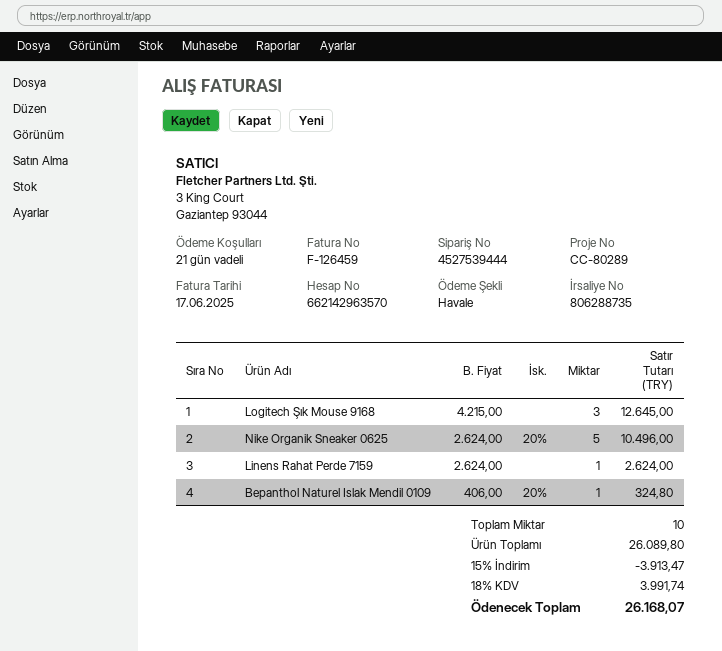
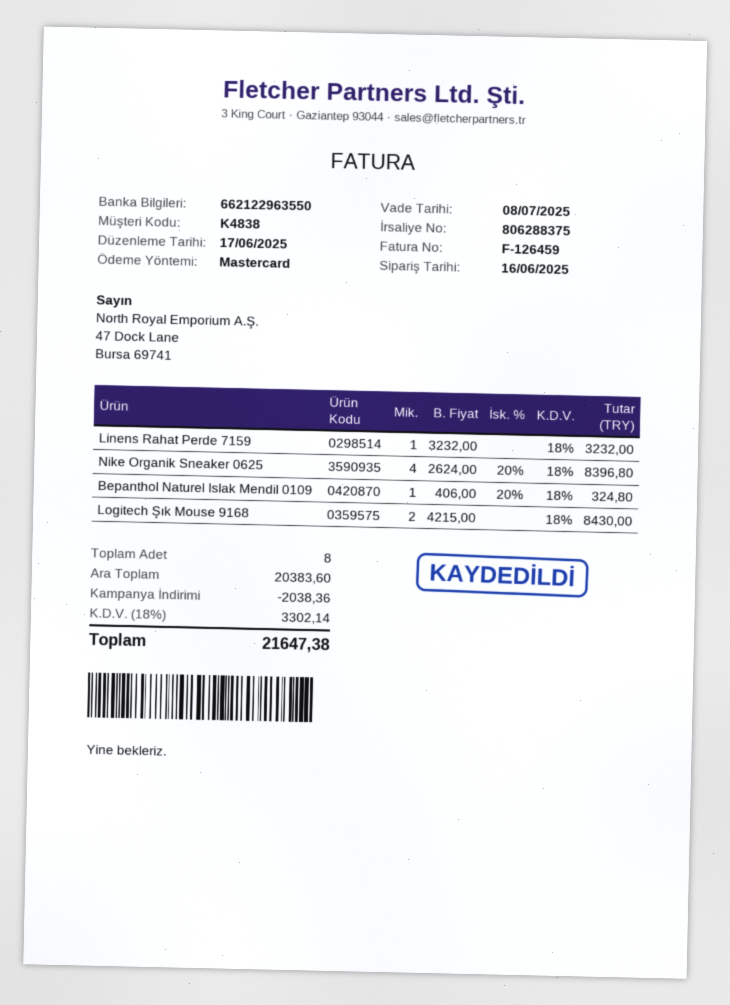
delivery note number: 806288735 -> 806288375
payment method: bank transfer -> Mastercard
bank account: 662142963570 -> 662122963550
Logitech Şık Mouse 9168: 3 x 4215.00 = 12645.00 -> 2 x 4215.00 = 8430.00
Nike Organik Sneaker 0625: 5 x 2624.00 - 20% = 10496.00 -> 4 x 2624.00 - 20% = 8396.80
Linens Rahat Perde 7159: 1 x 2624.00 = 2624.00 -> 1 x 3232.00 = 3232.00
total quantity: 10 -> 8
subtotal: 26089.80 -> 20383.60
discount: 3913.47 -> 2038.36
tax: 18% = 3991.74 -> 18% = 3302.14
total: 26168.07 -> 21647.38

